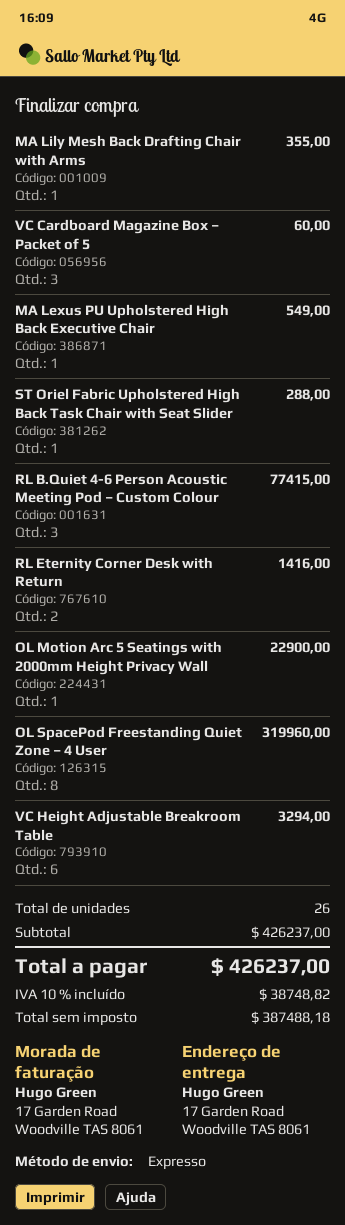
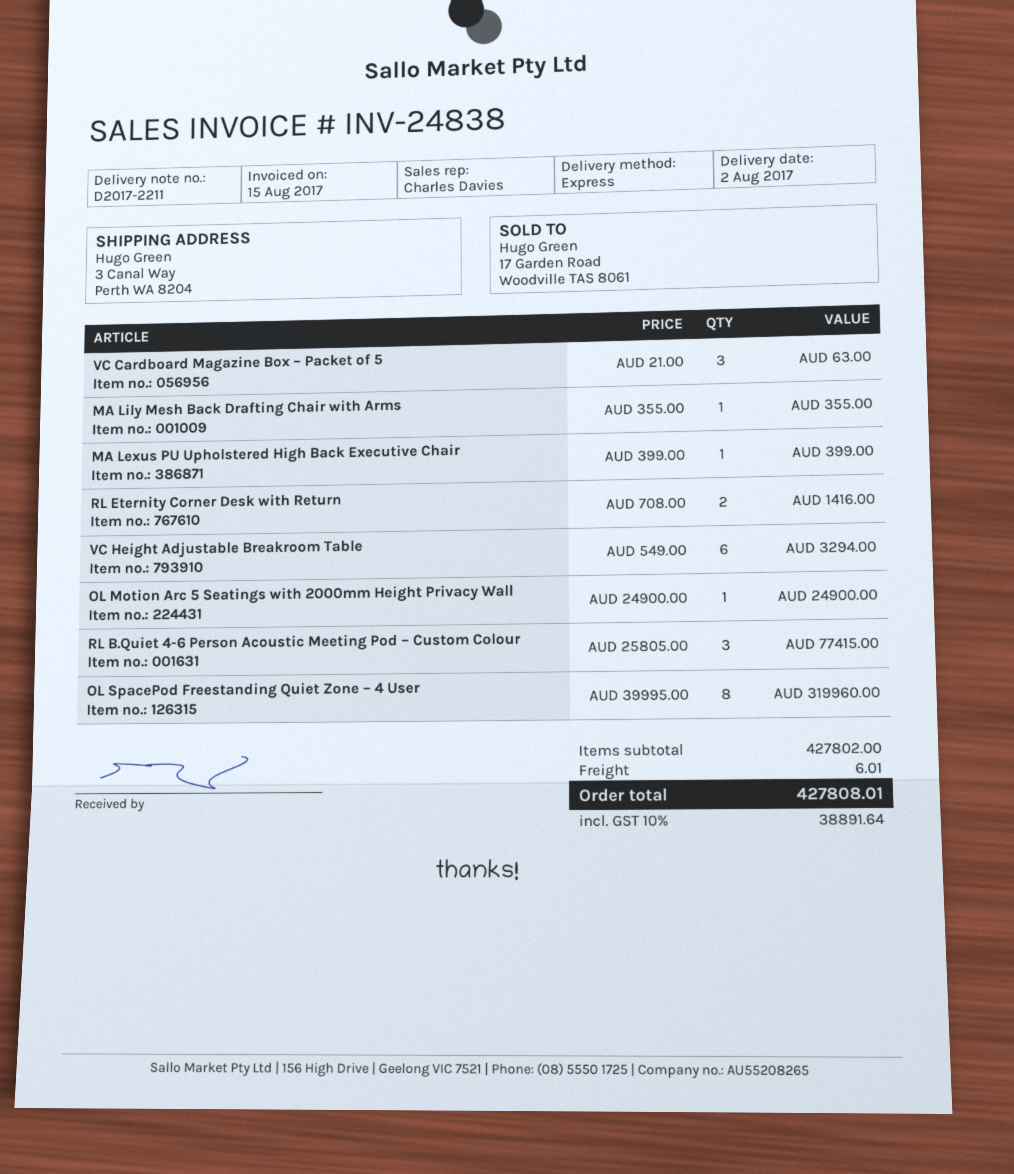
ship to: 17 Garden Road, Woodville TAS 8061 -> 3 Canal Way, Perth WA 8204
VC Cardboard Magazine Box – Packet of 5: 3 for 60.00 -> 3 for 63.00
MA Lexus PU Upholstered High Back Executive Chair: 1 for 549.00 -> 1 for 399.00
ST Oriel Fabric Upholstered High Back Task Chair with Seat Slider: 1 for 288.00 -> none
OL Motion Arc 5 Seatings with 2000mm Height Privacy Wall: 1 for 22900.00 -> 1 for 24900.00
subtotal: 426237.00 -> 427802.00
shipping: none -> 6.01
tax: 10% = 38748.82 -> 10% = 38891.64
total: 426237.00 -> 427808.01

